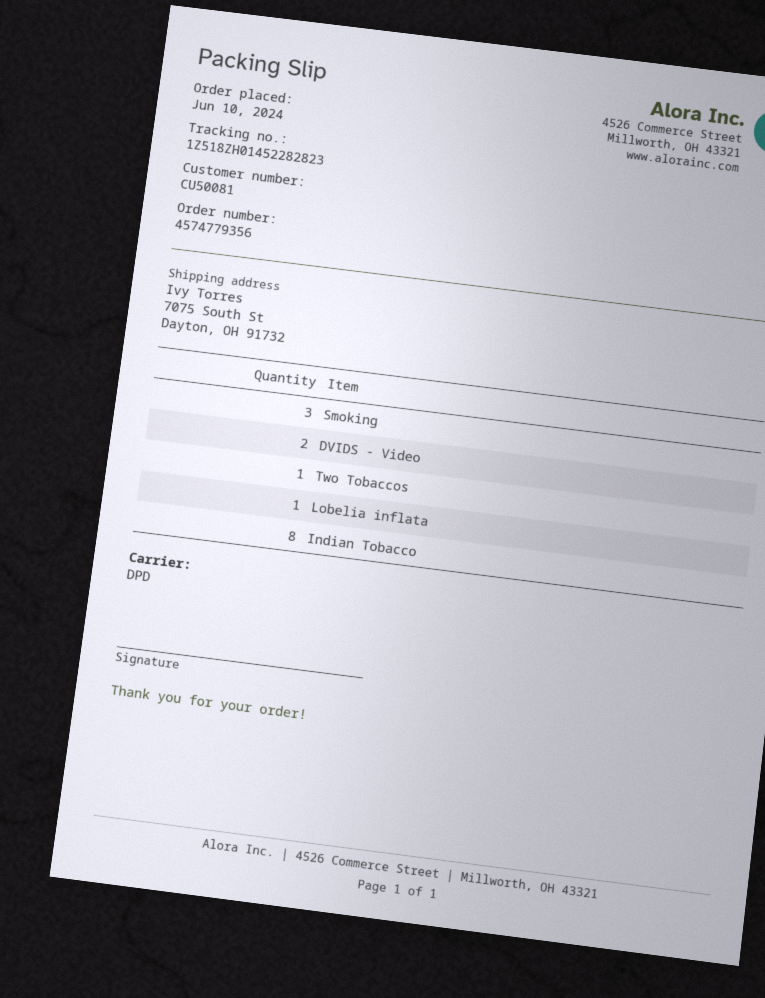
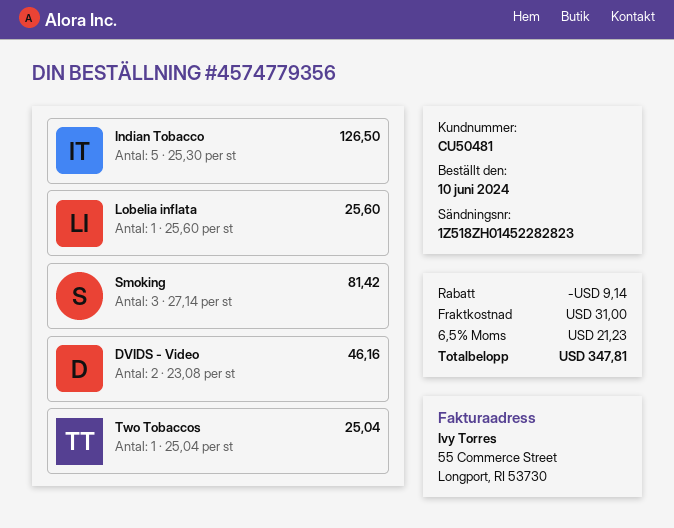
customer number: CU50081 -> CU50481
Indian Tobacco: 8 -> 5

